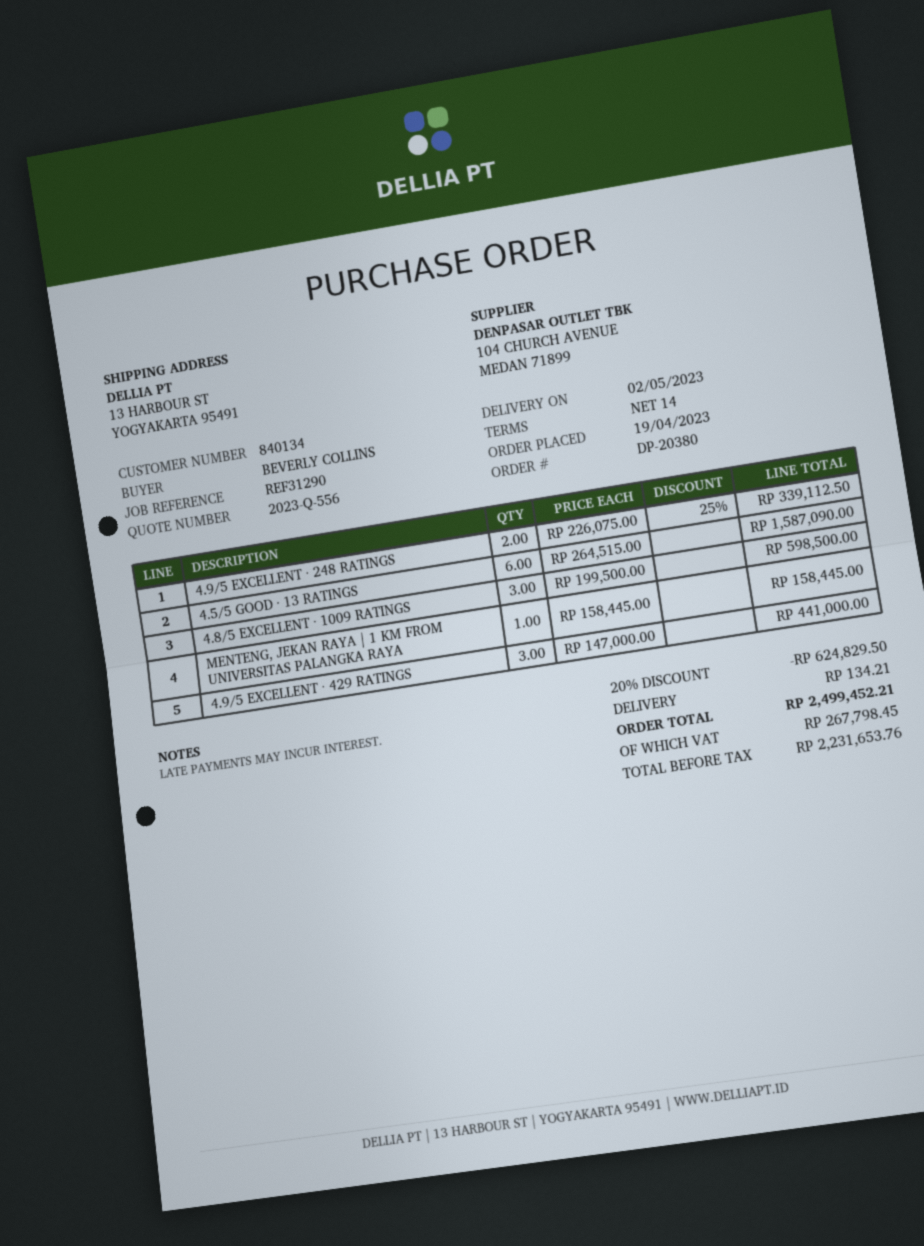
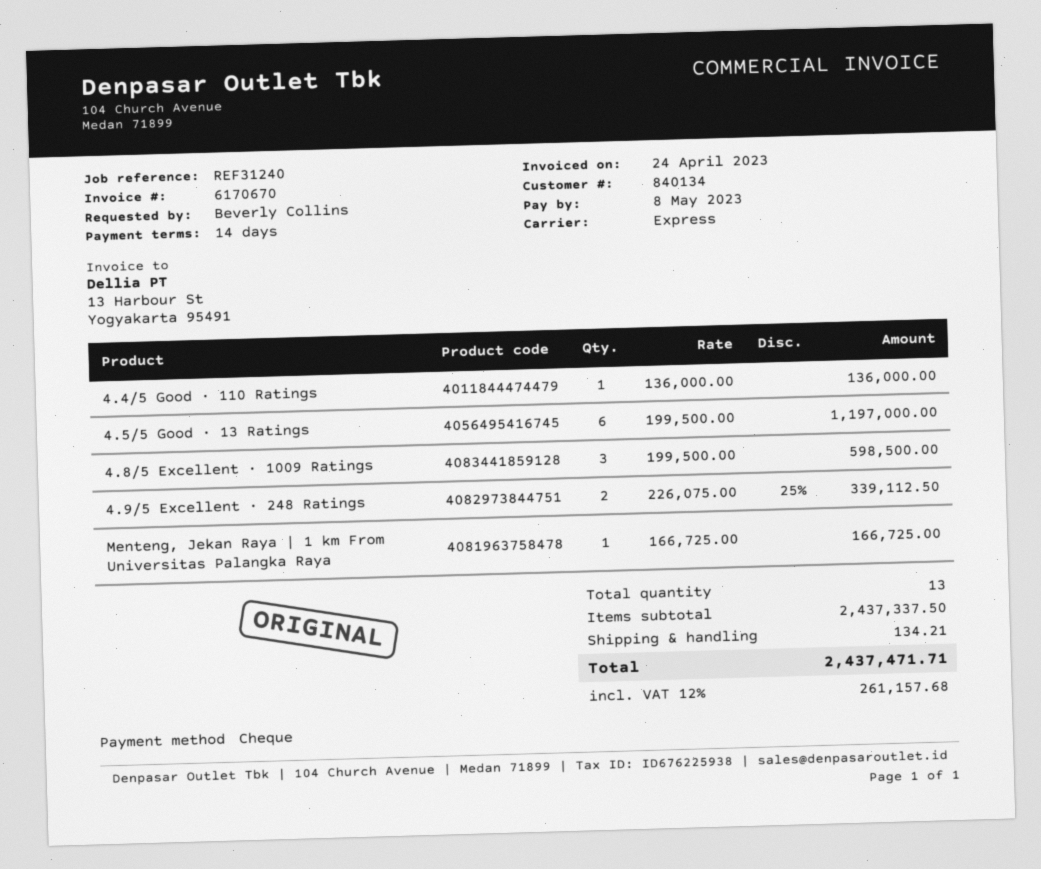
reference: REF31290 -> REF31240
4.5/5 GOOD · 13 RATINGS: 6 x 264515.00 = 1587090.00 -> 6 x 199500.00 = 1197000.00
MENTENG, JEKAN RAYA | 1 KM FROM UNIVERSITAS PALANGKA RAYA: 1 x 158445.00 = 158445.00 -> 1 x 166725.00 = 166725.00
4.9/5 EXCELLENT · 429 RATINGS: 3 x 147000.00 = 441000.00 -> none
4.4/5 Good · 110 Ratings: none -> 1 x 136000.00 = 136000.00
discount: 20% = 624829.50 -> none
tax: 267798.45 -> 261157.68
total: 2499452.21 -> 2437471.71

